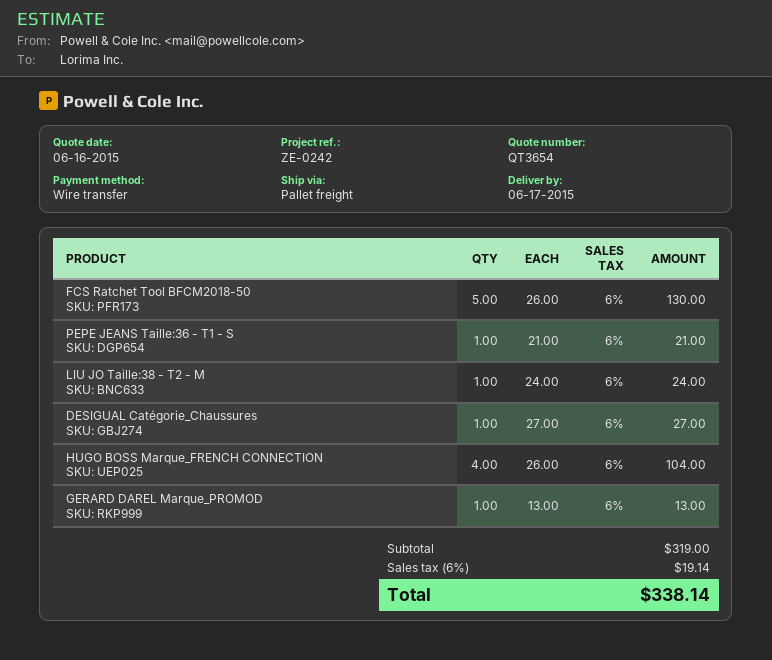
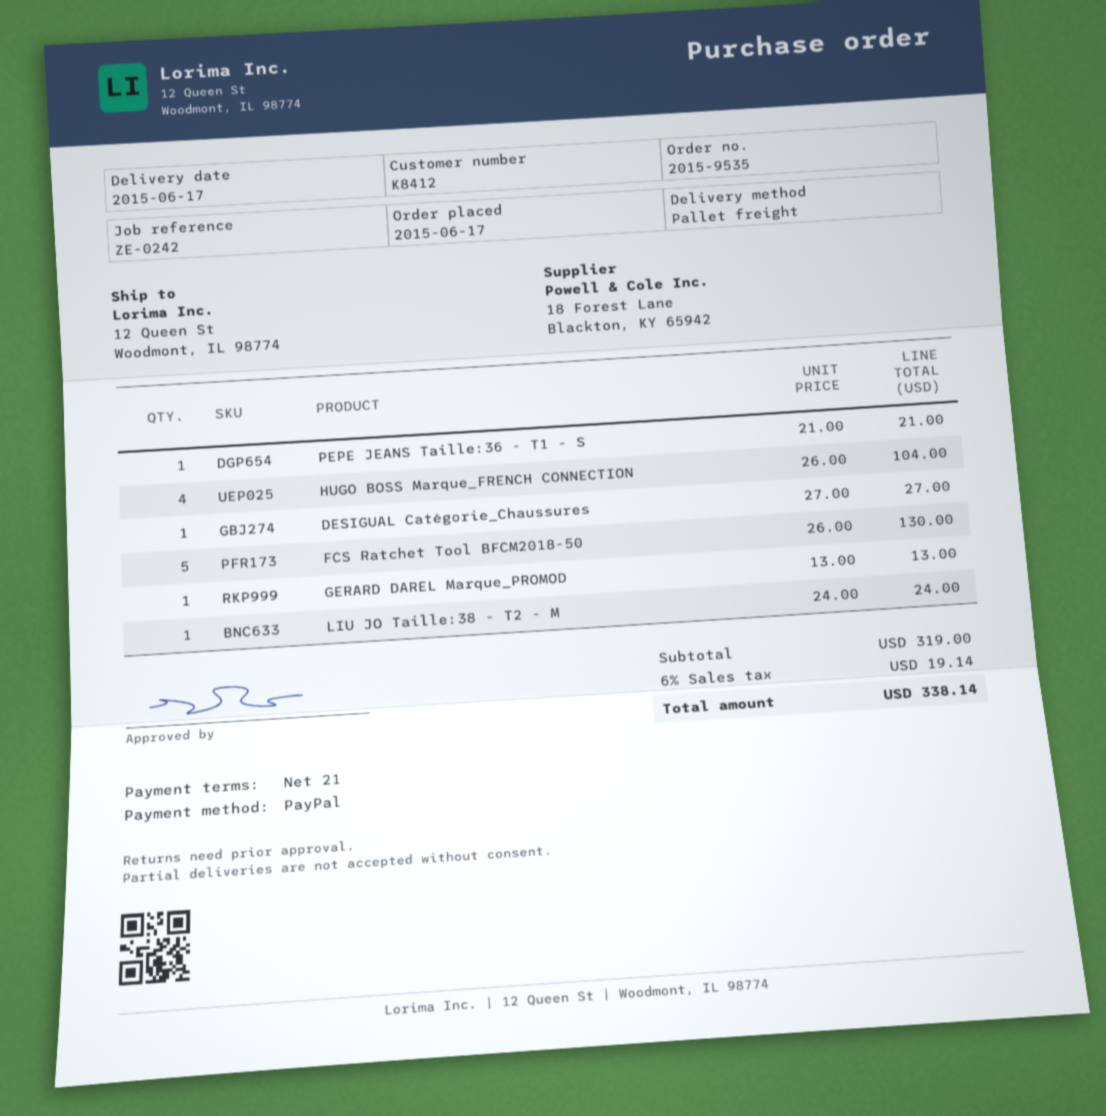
payment method: bank transfer -> PayPal

